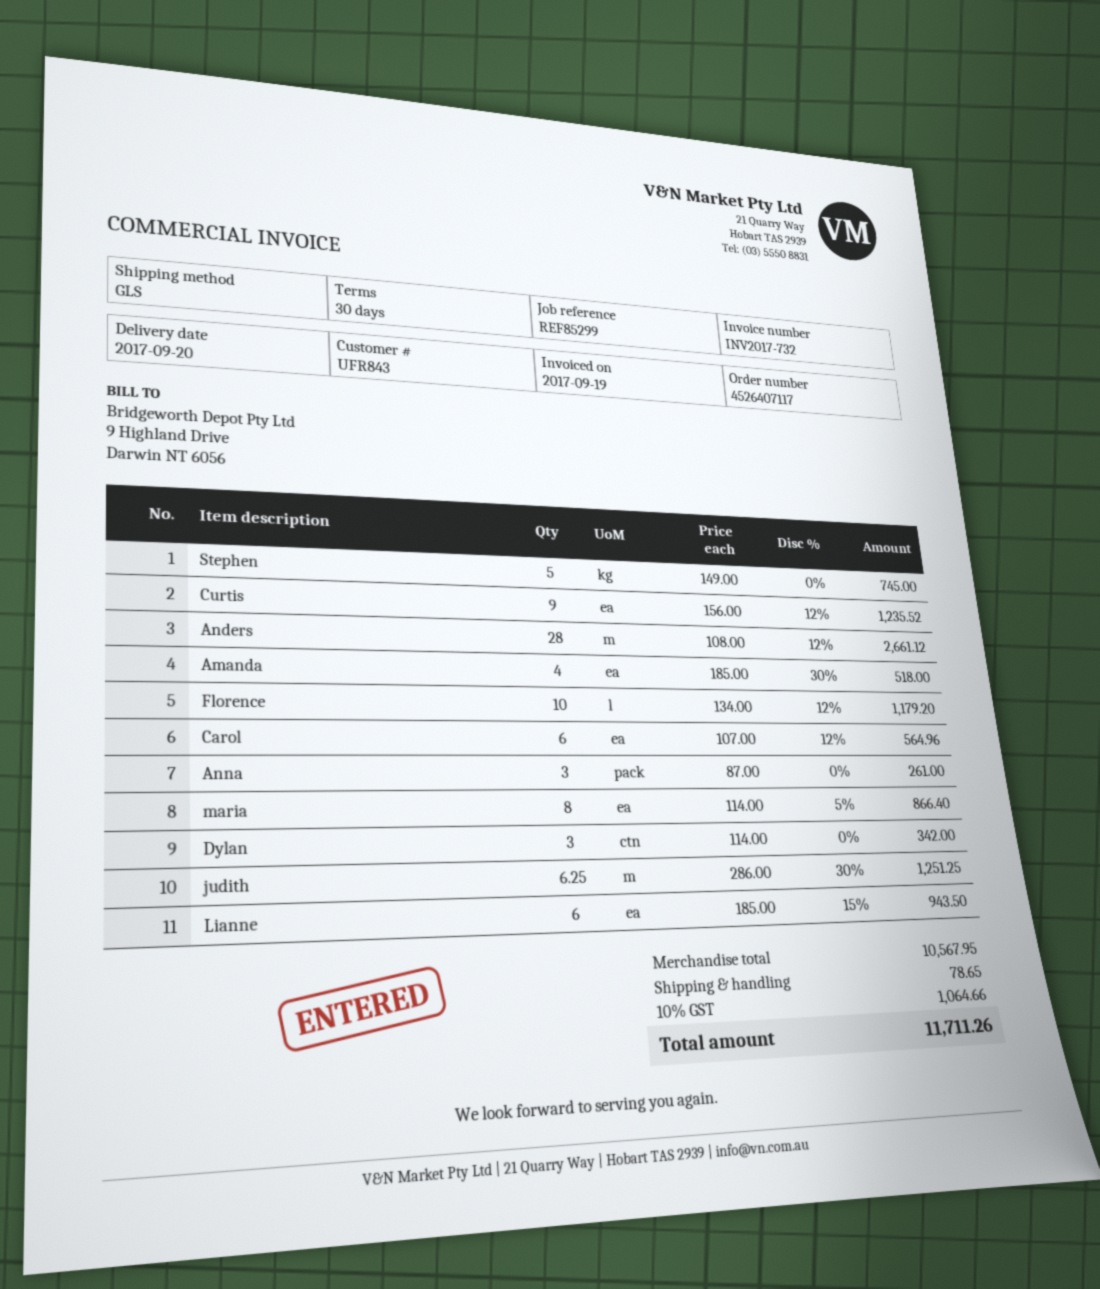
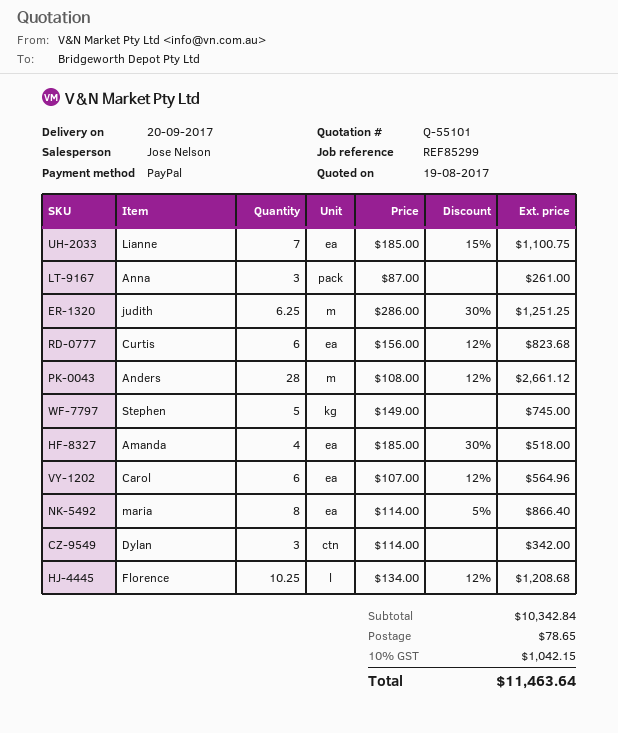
Curtis: 9 x 156.00 - 12% = 1235.52 -> 6 x 156.00 - 12% = 823.68
Florence: 10 x 134.00 - 12% = 1179.20 -> 10.25 x 134.00 - 12% = 1208.68
Lianne: 6 x 185.00 - 15% = 943.50 -> 7 x 185.00 - 15% = 1100.75
subtotal: 10567.95 -> 10342.84
tax: 10% = 1064.66 -> 10% = 1042.15
total: 11711.26 -> 11463.64

